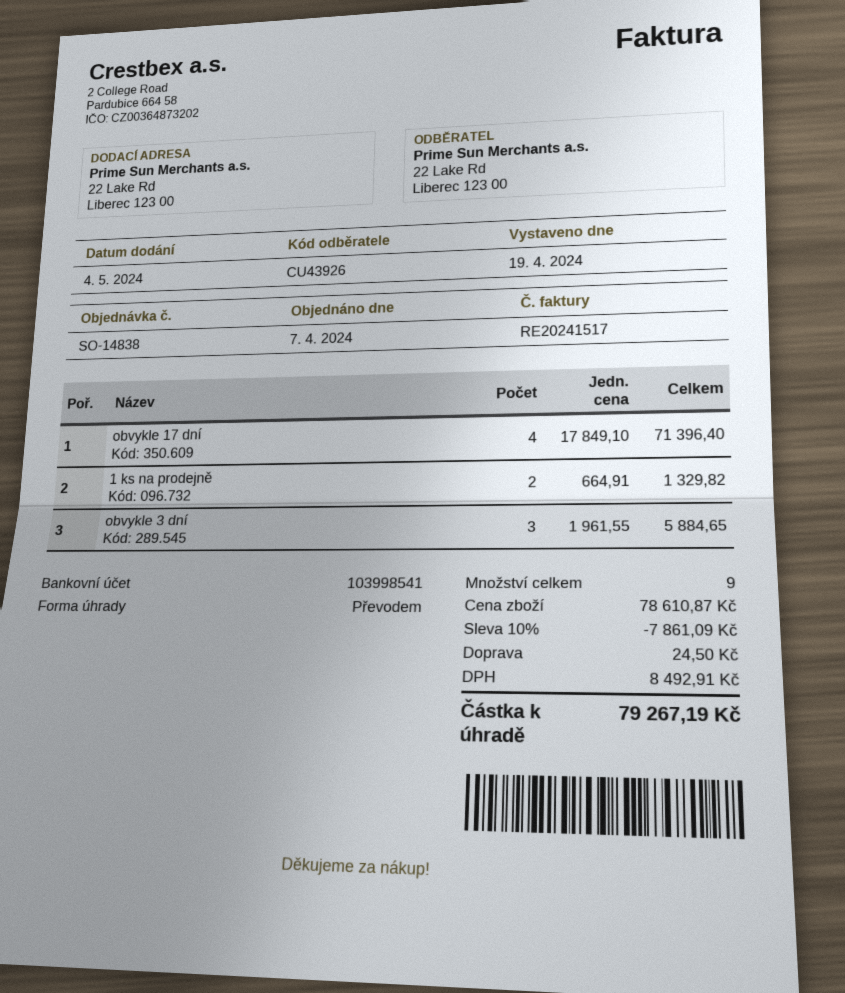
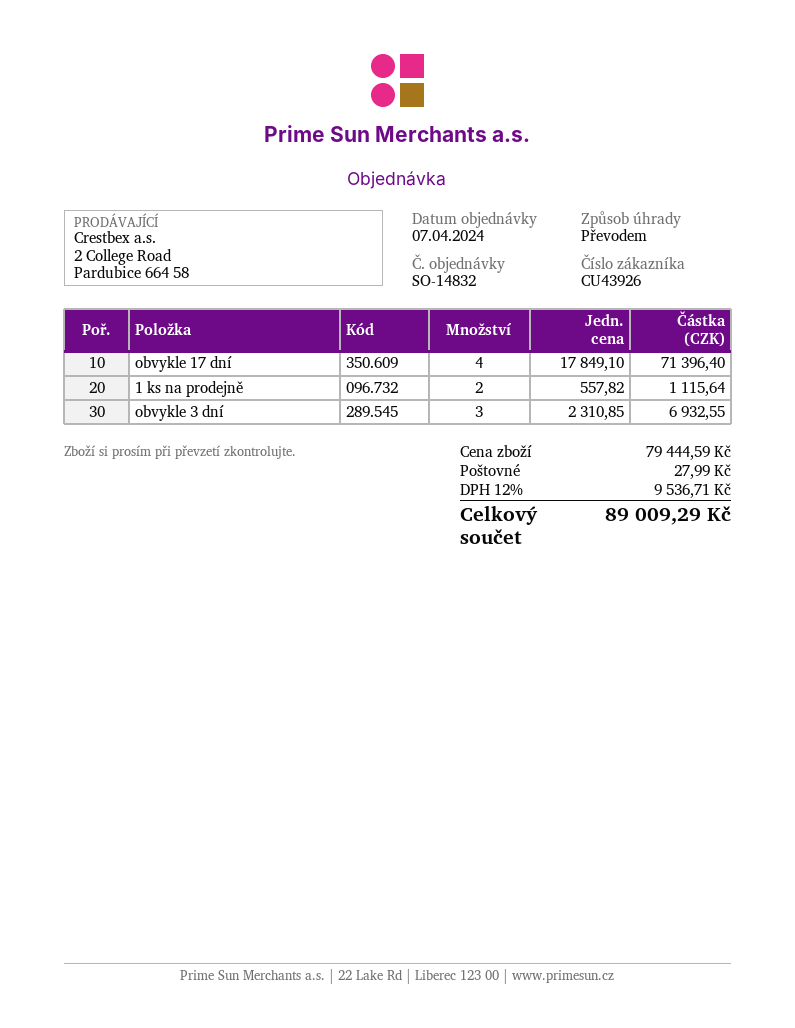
order number: SO-14838 -> SO-14832
1 ks na prodejně: 2 x 664.91 = 1329.82 -> 2 x 557.82 = 1115.64
obvykle 3 dní: 3 x 1961.55 = 5884.65 -> 3 x 2310.85 = 6932.55
subtotal: 78610.87 -> 79444.59
discount: 10% = 7861.09 -> none
shipping: 24.50 -> 27.99
tax: 8492.91 -> 9536.71
total: 79267.19 -> 89009.29

